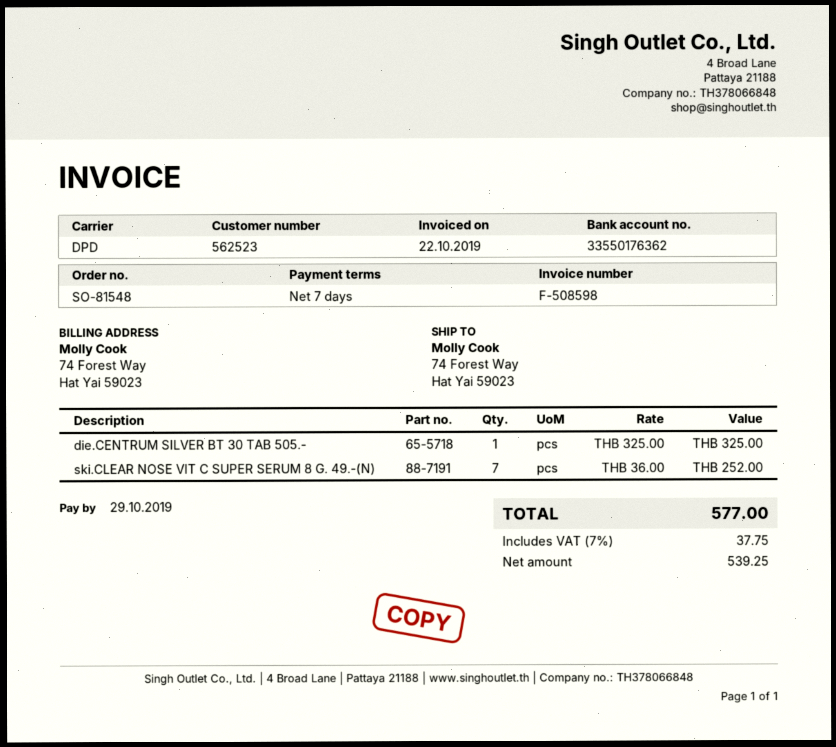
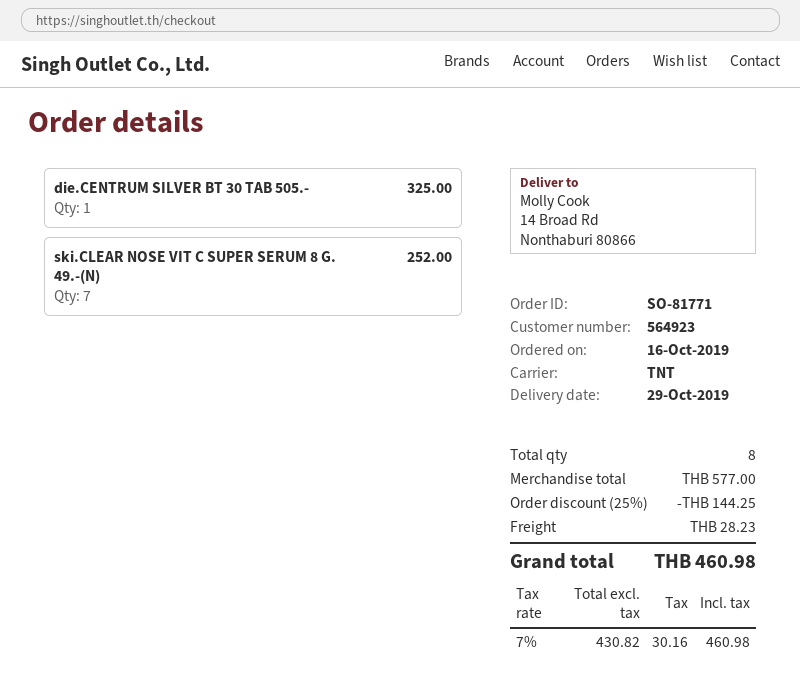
order number: SO-81548 -> SO-81771
customer number: 562523 -> 564923
shipping method: DPD -> TNT
ship to: 74 Forest Way, Hat Yai 59023 -> 14 Broad Rd, Nonthaburi 80866
discount: none -> 25% = 144.25
shipping: none -> 28.23
net: 539.25 -> 430.82
tax: 7% = 37.75 -> 7% = 30.16
total: 577.00 -> 460.98

